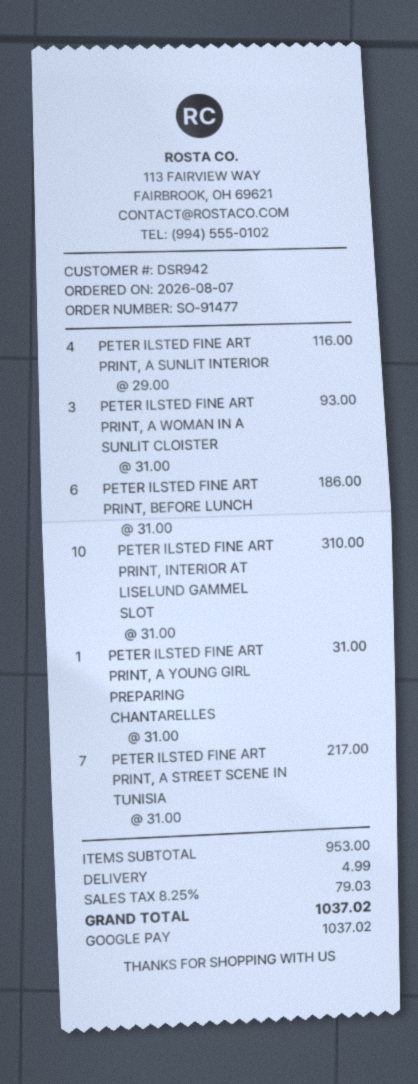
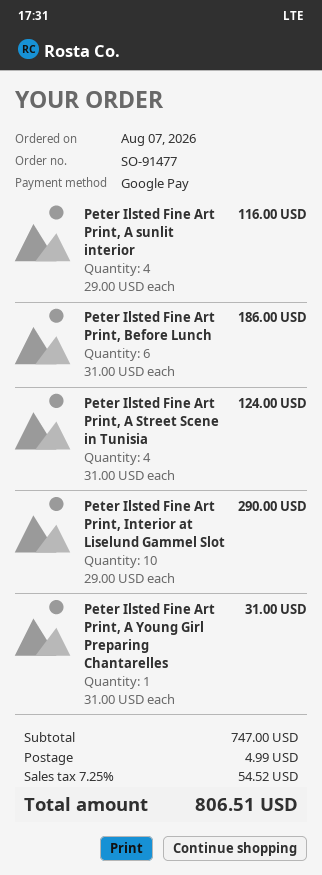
PETER ILSTED FINE ART PRINT, A WOMAN IN A SUNLIT CLOISTER: 3 x 31.00 = 93.00 -> none
PETER ILSTED FINE ART PRINT, INTERIOR AT LISELUND GAMMEL SLOT: 10 x 31.00 = 310.00 -> 10 x 29.00 = 290.00
PETER ILSTED FINE ART PRINT, A STREET SCENE IN TUNISIA: 7 x 31.00 = 217.00 -> 4 x 31.00 = 124.00
subtotal: 953.00 -> 747.00
tax: 8.25% = 79.03 -> 7.25% = 54.52
total: 1037.02 -> 806.51

